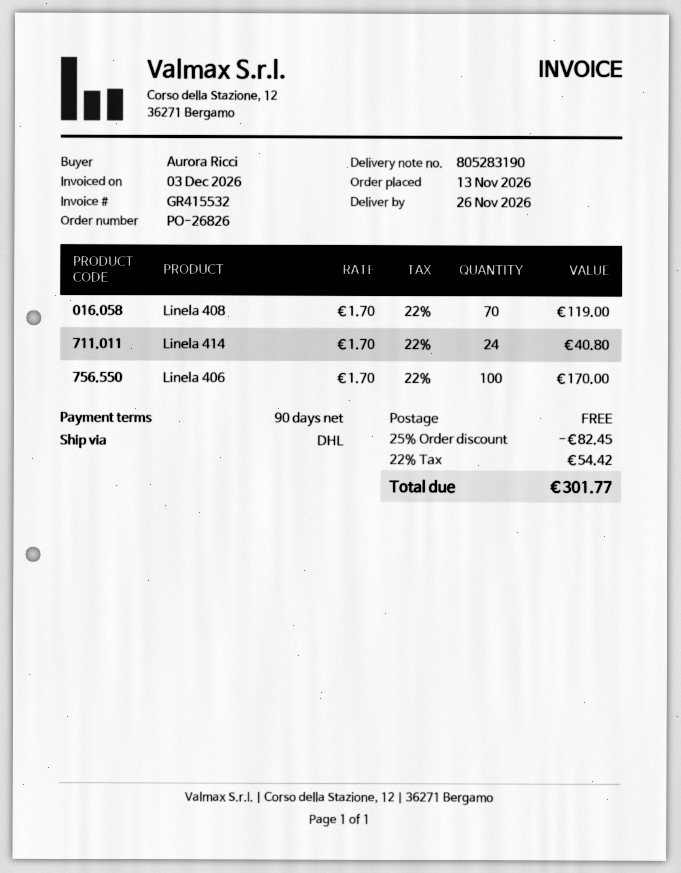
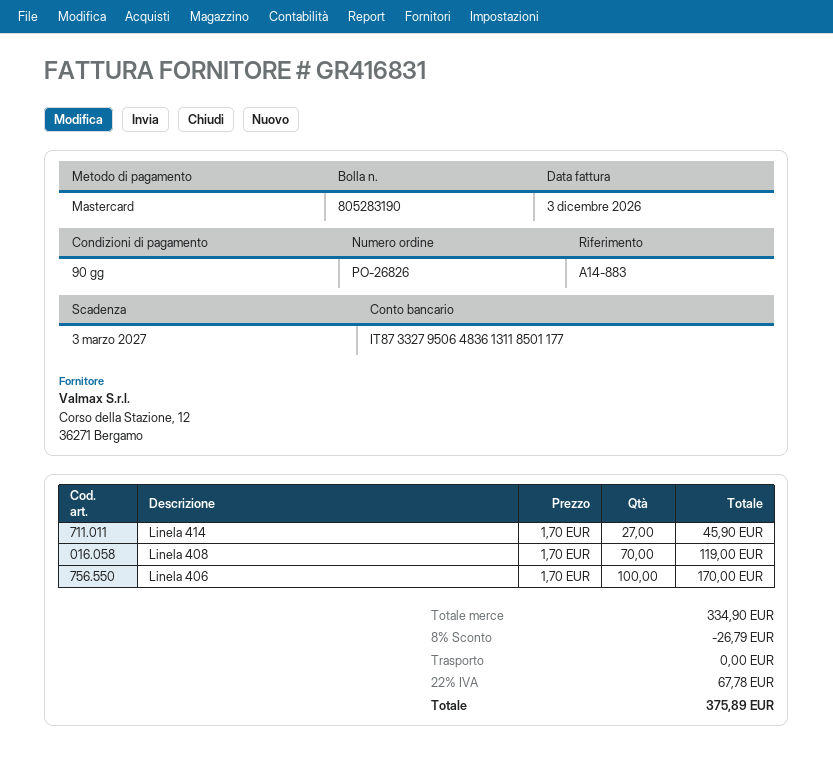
invoice number: GR415532 -> GR416831
Linela 414: 24 x 1.70 = 40.80 -> 27 x 1.70 = 45.90
discount: 25% = 82.45 -> 8% = 26.79
tax: 22% = 54.42 -> 22% = 67.78
total: 301.77 -> 375.89

